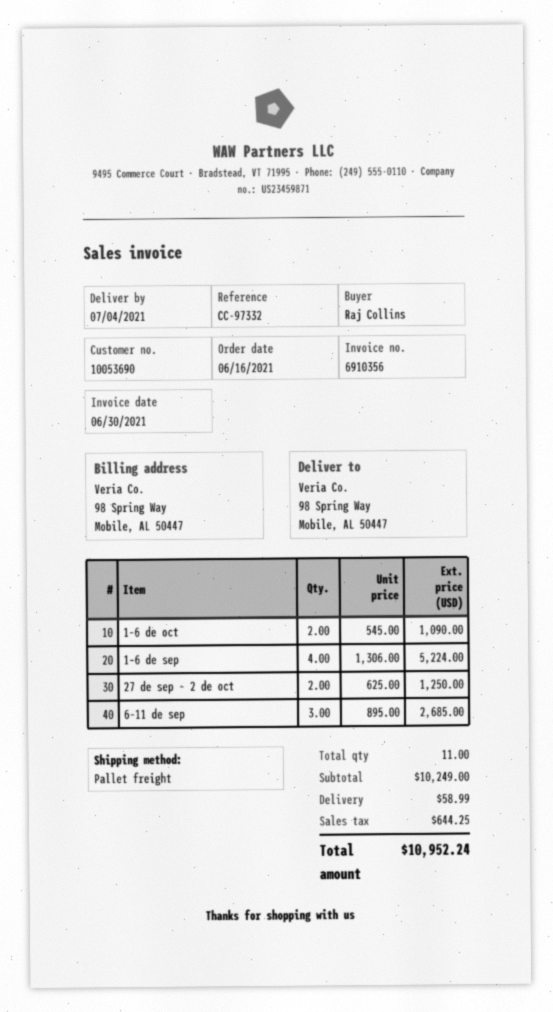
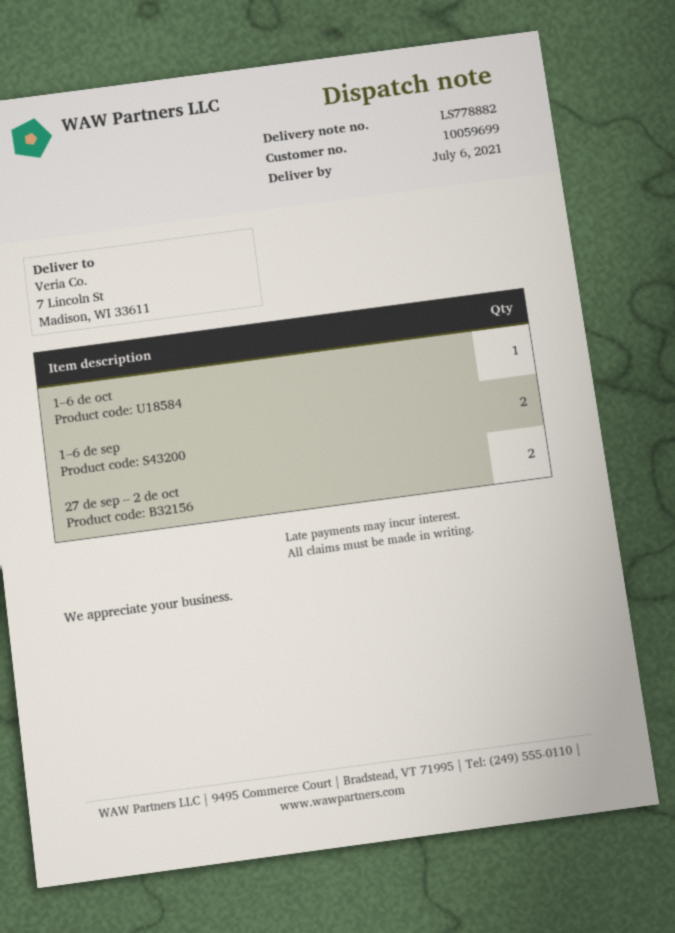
delivery date: 2021-07-04 -> 2021-07-06
customer number: 10053690 -> 10059699
ship to: 98 Spring Way, Mobile, AL 50447 -> 7 Lincoln St, Madison, WI 33611
1–6 de oct: 2 -> 1
1–6 de sep: 4 -> 2
6–11 de sep: 3 -> none

